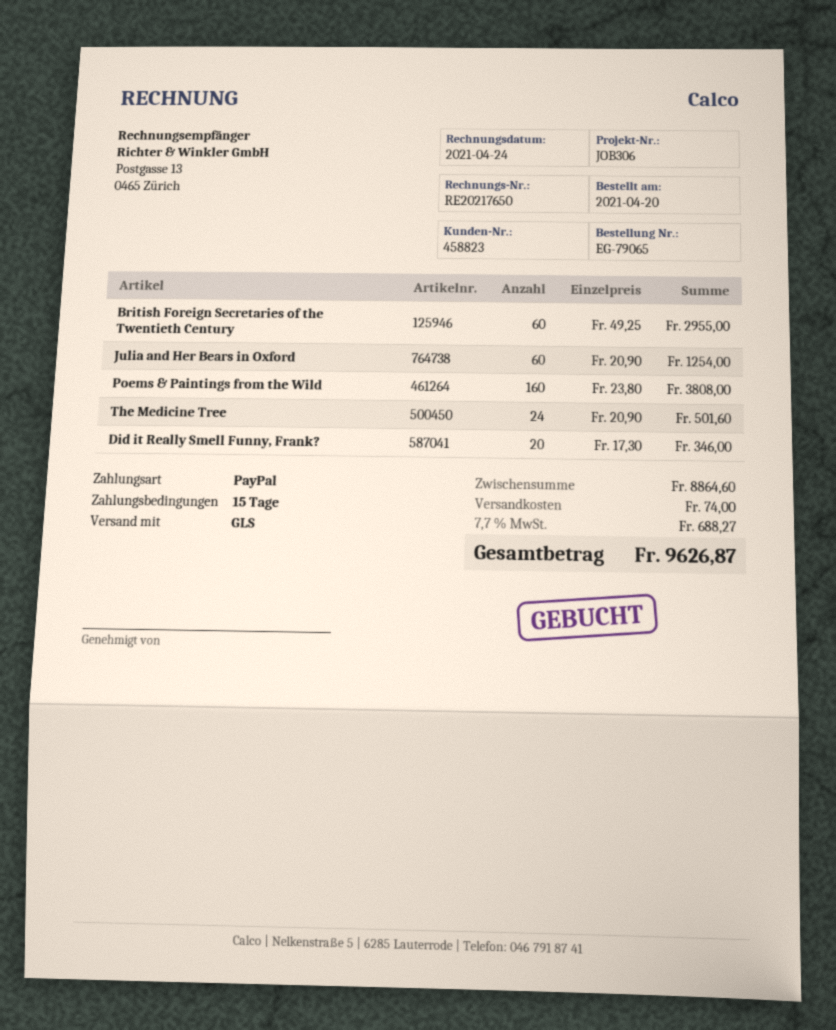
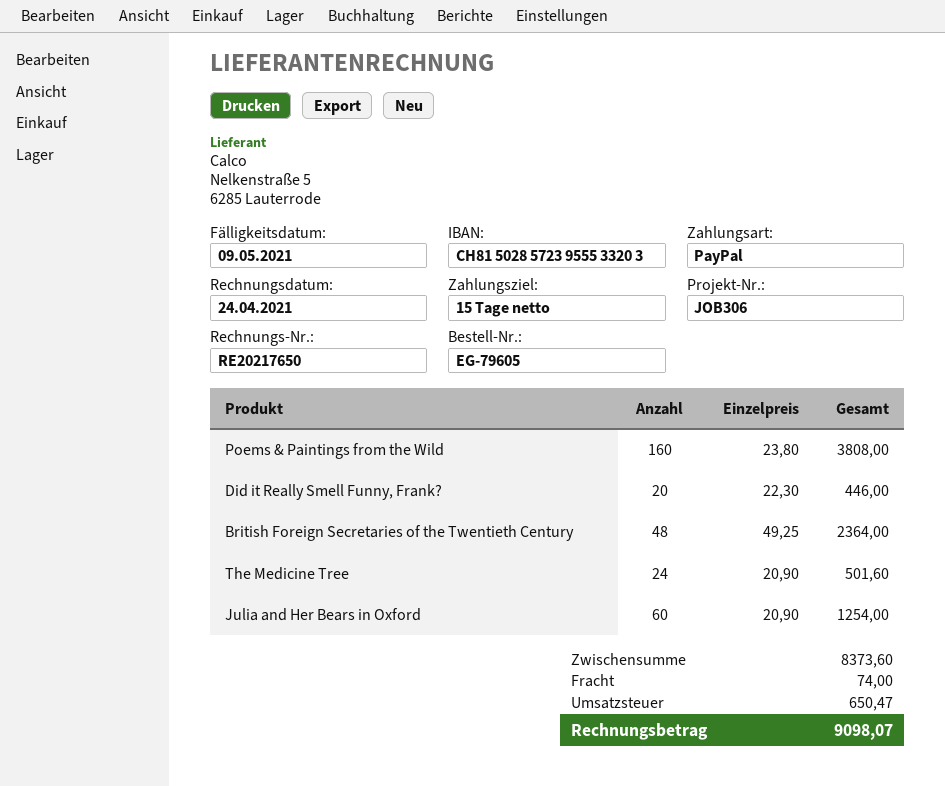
order number: EG-79065 -> EG-79605
British Foreign Secretaries of the Twentieth Century: 60 x 49.25 = 2955.00 -> 48 x 49.25 = 2364.00
Did it Really Smell Funny, Frank?: 20 x 17.30 = 346.00 -> 20 x 22.30 = 446.00
subtotal: 8864.60 -> 8373.60
tax: 688.27 -> 650.47
total: 9626.87 -> 9098.07

